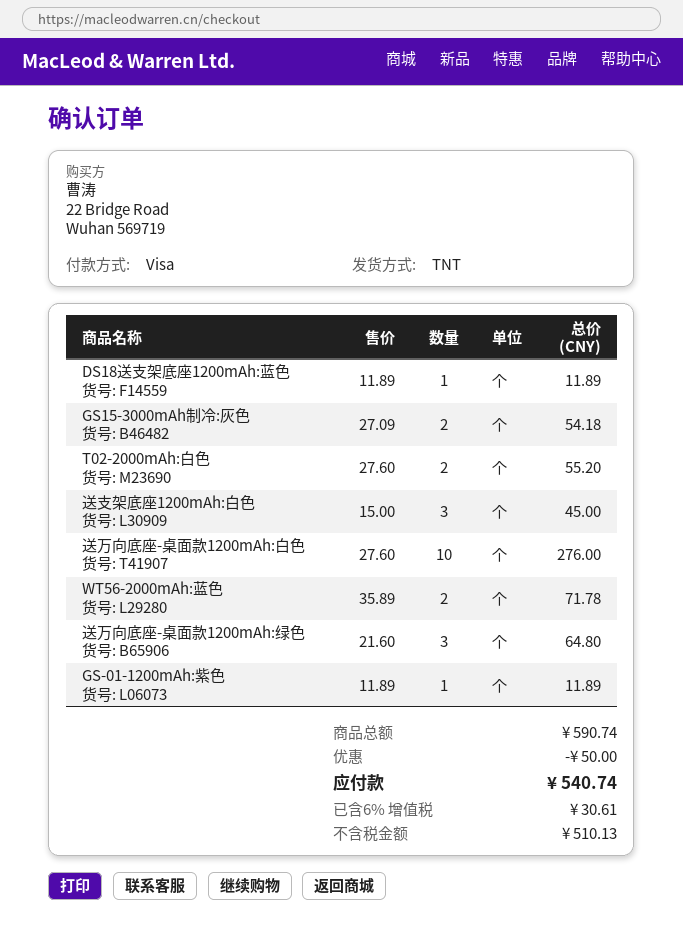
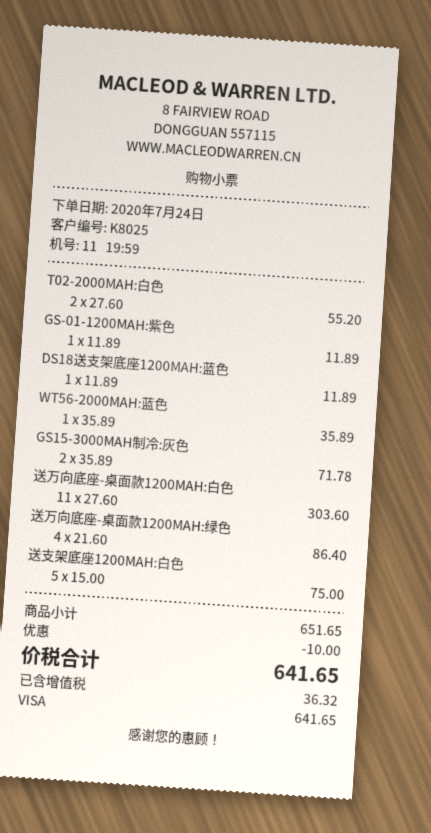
GS15-3000mAh制冷:灰色: 2 x 27.09 = 54.18 -> 2 x 35.89 = 71.78
送支架底座1200mAh:白色: 3 x 15.00 = 45.00 -> 5 x 15.00 = 75.00
送万向底座-桌面款1200mAh:白色: 10 x 27.60 = 276.00 -> 11 x 27.60 = 303.60
WT56-2000mAh:蓝色: 2 x 35.89 = 71.78 -> 1 x 35.89 = 35.89
送万向底座-桌面款1200mAh:绿色: 3 x 21.60 = 64.80 -> 4 x 21.60 = 86.40
subtotal: 590.74 -> 651.65
discount: 50.00 -> 10.00
tax: 30.61 -> 36.32
total: 540.74 -> 641.65

